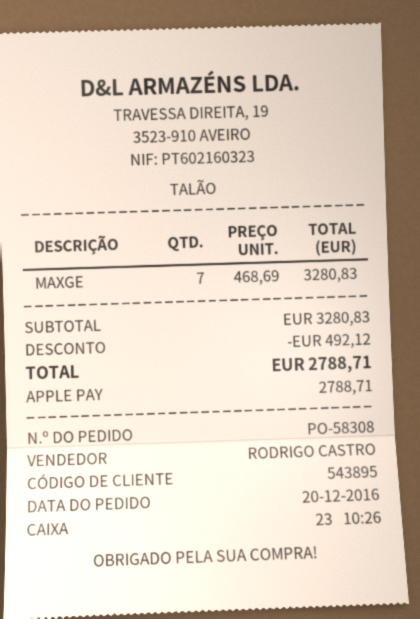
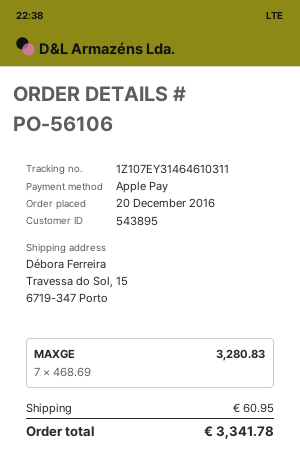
order number: PO-58308 -> PO-56106
discount: 492.12 -> none
shipping: none -> 60.95
total: 2788.71 -> 3341.78

